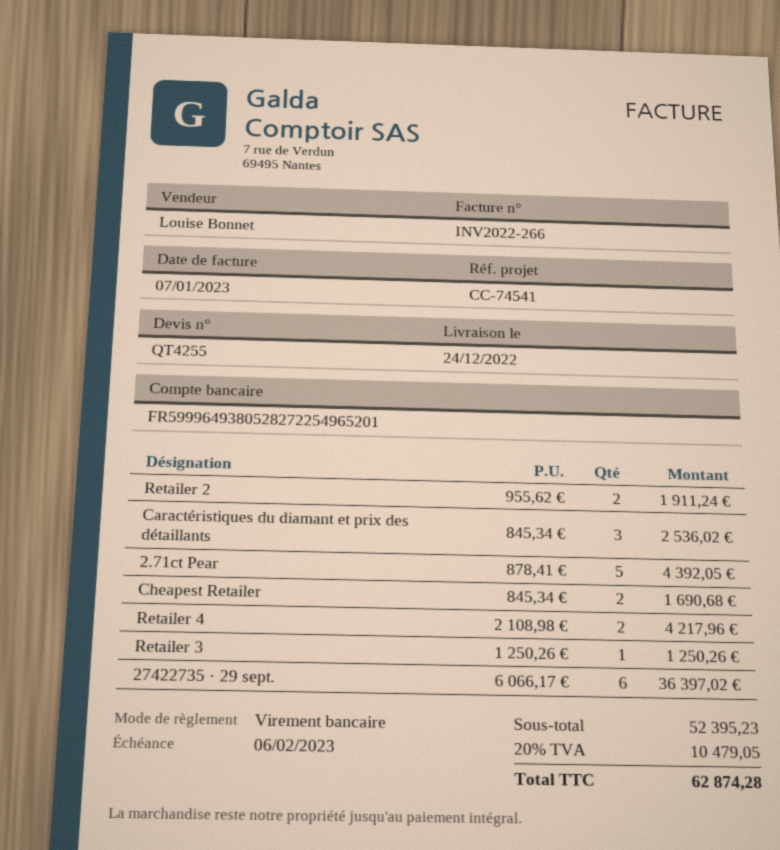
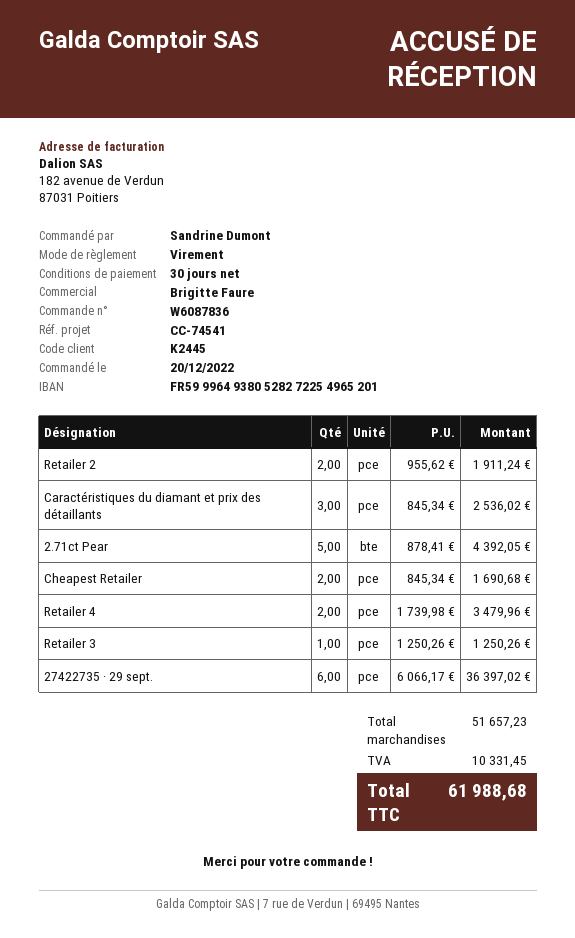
sales rep: Louise Bonnet -> Brigitte Faure
Retailer 4: 2 x 2108.98 = 4217.96 -> 2 x 1739.98 = 3479.96
subtotal: 52395.23 -> 51657.23
tax: 10479.05 -> 10331.45
total: 62874.28 -> 61988.68

